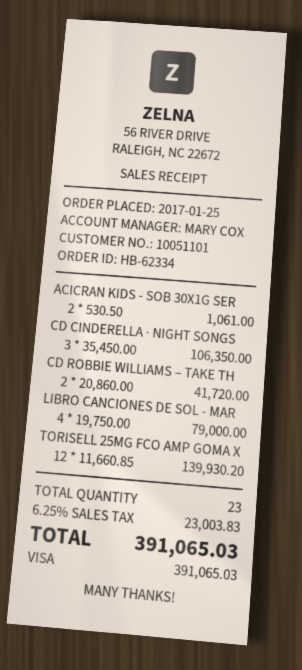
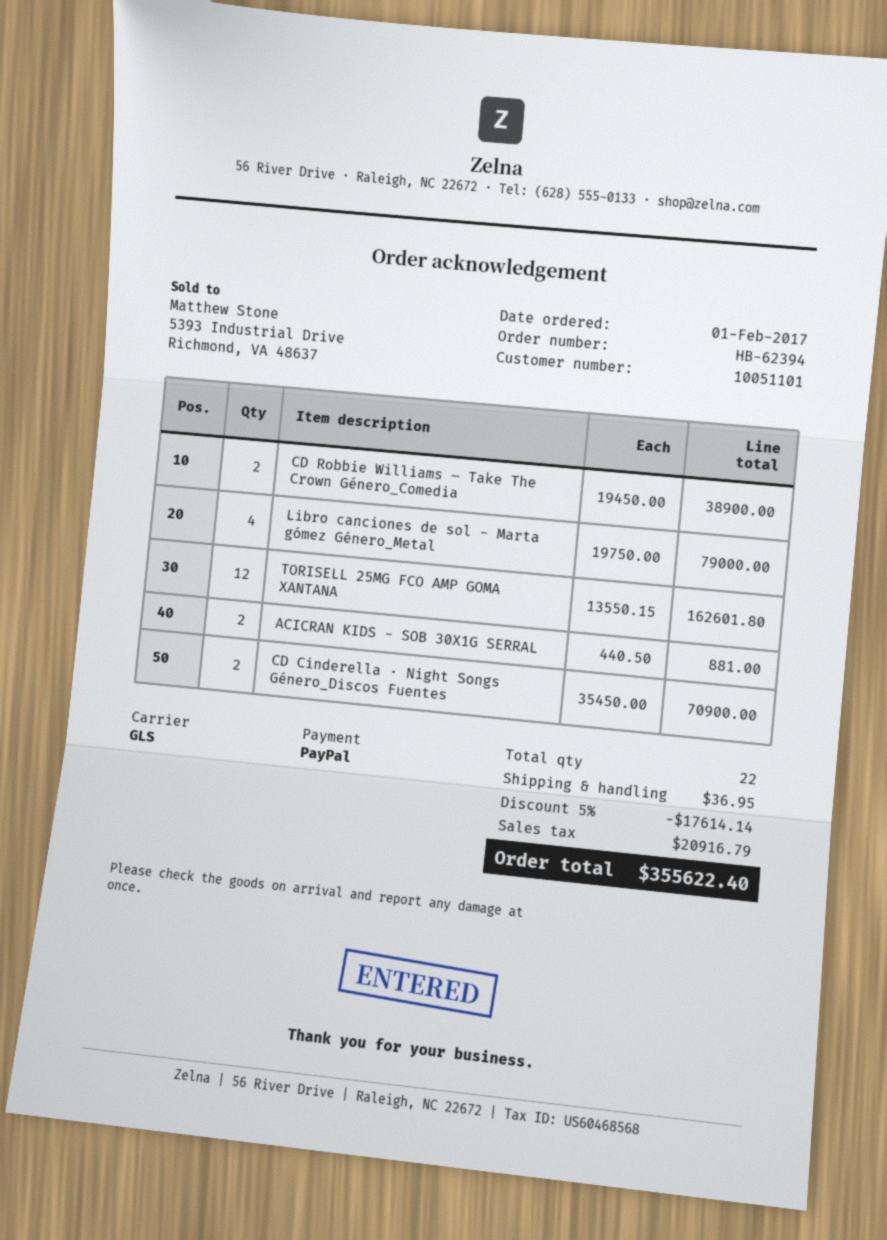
order number: HB-62334 -> HB-62394
order date: 2017-01-25 -> 2017-02-01
payment method: Visa -> PayPal
ACICRAN KIDS - SOB 30X1G SER: 2 x 530.50 = 1061.00 -> 2 x 440.50 = 881.00
CD CINDERELLA · NIGHT SONGS: 3 x 35450.00 = 106350.00 -> 2 x 35450.00 = 70900.00
CD ROBBIE WILLIAMS – TAKE TH: 2 x 20860.00 = 41720.00 -> 2 x 19450.00 = 38900.00
TORISELL 25MG FCO AMP GOMA X: 12 x 11660.85 = 139930.20 -> 12 x 13550.15 = 162601.80
total quantity: 23 -> 22
discount: none -> 5% = 17614.14
shipping: none -> 36.95
tax: 23003.83 -> 20916.79
total: 391065.03 -> 355622.40

